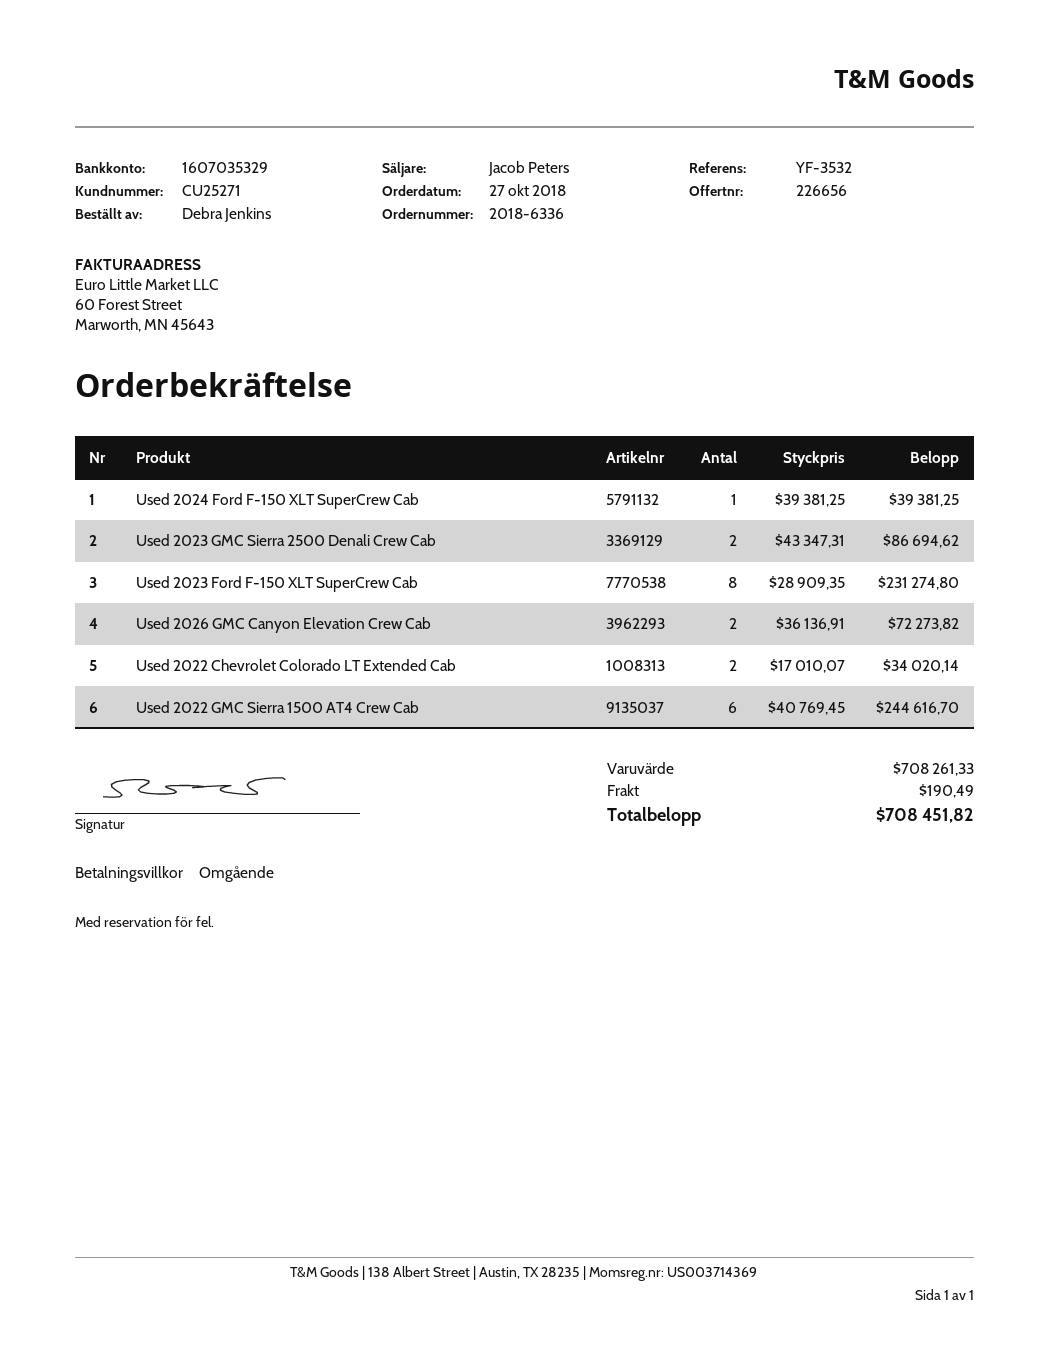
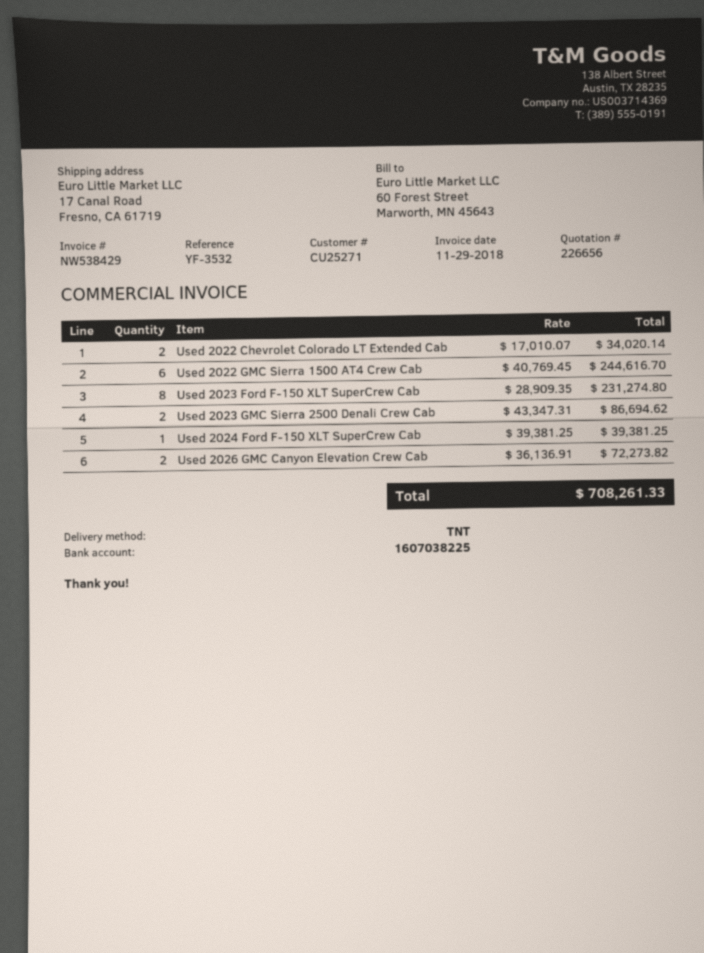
bank account: 1607035329 -> 1607038225
shipping: 190.49 -> none
total: 708451.82 -> 708261.33

